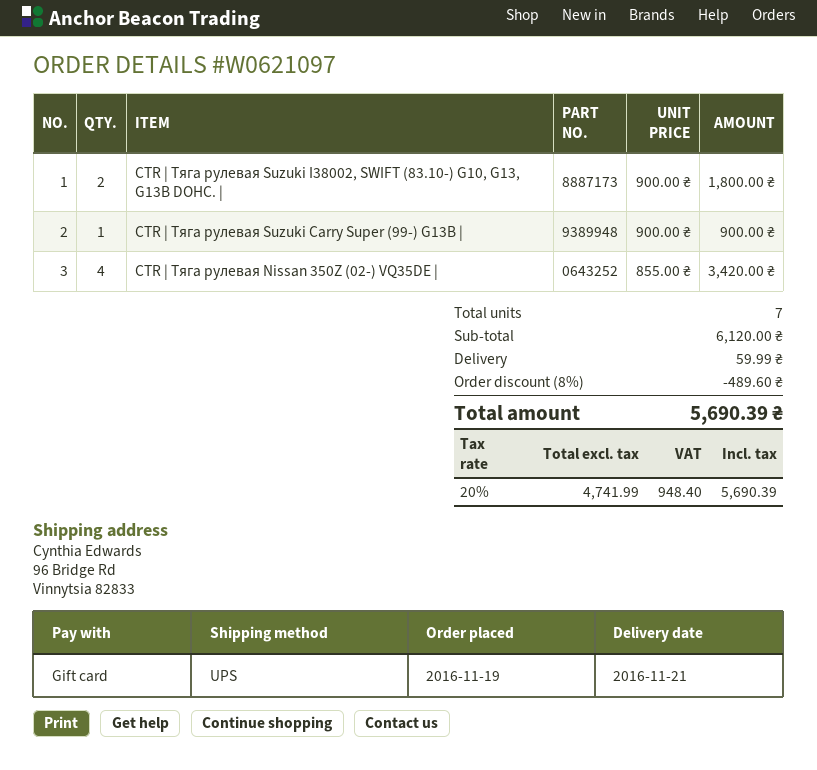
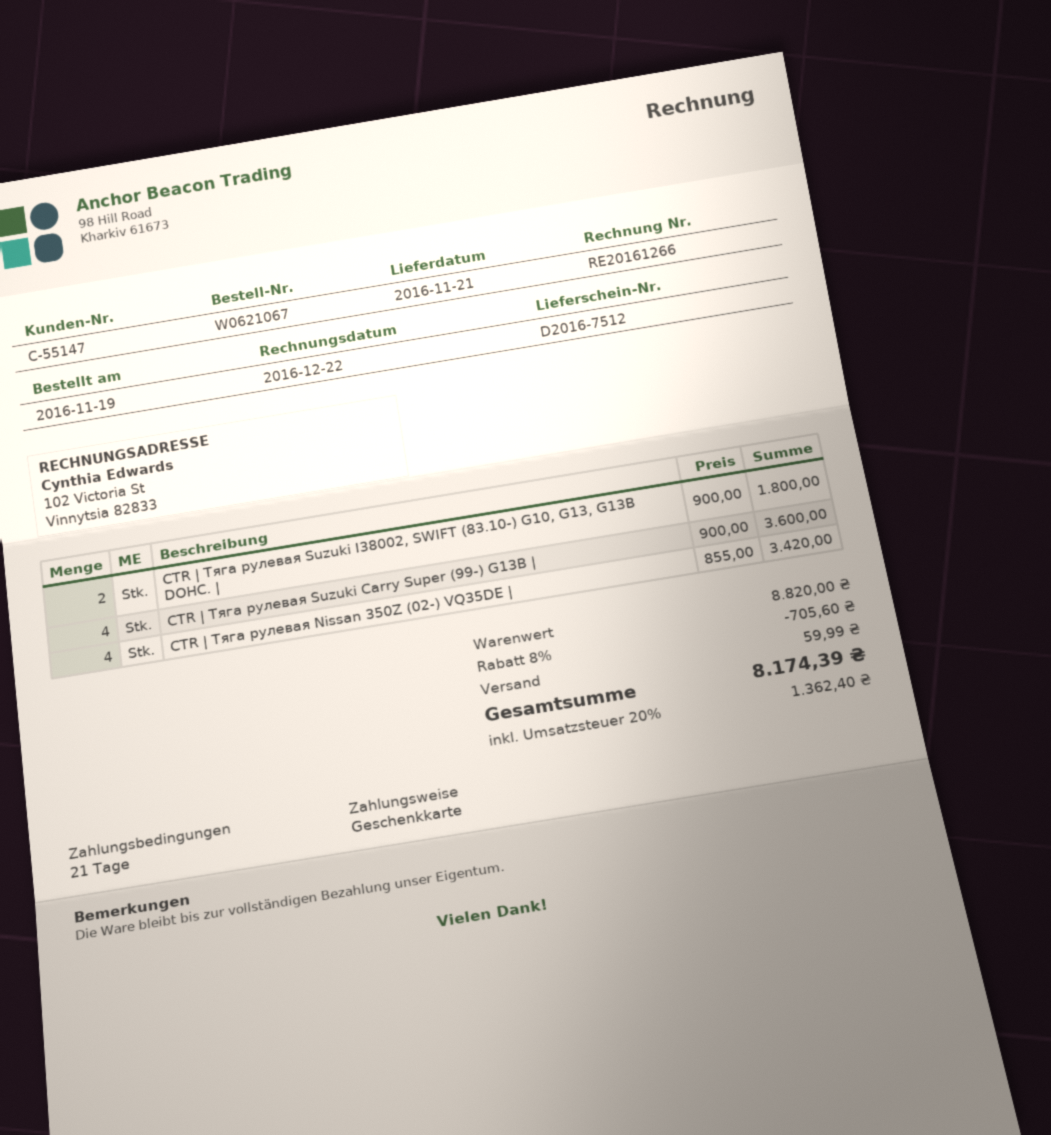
order number: W0621097 -> W0621067
CTR | Тяга рулевая Suzuki Carry Super (99-) G13B |: 1 x 900.00 = 900.00 -> 4 x 900.00 = 3600.00
subtotal: 6120.00 -> 8820.00
discount: 8% = 489.60 -> 8% = 705.60
tax: 20% = 948.40 -> 20% = 1362.40
total: 5690.39 -> 8174.39

